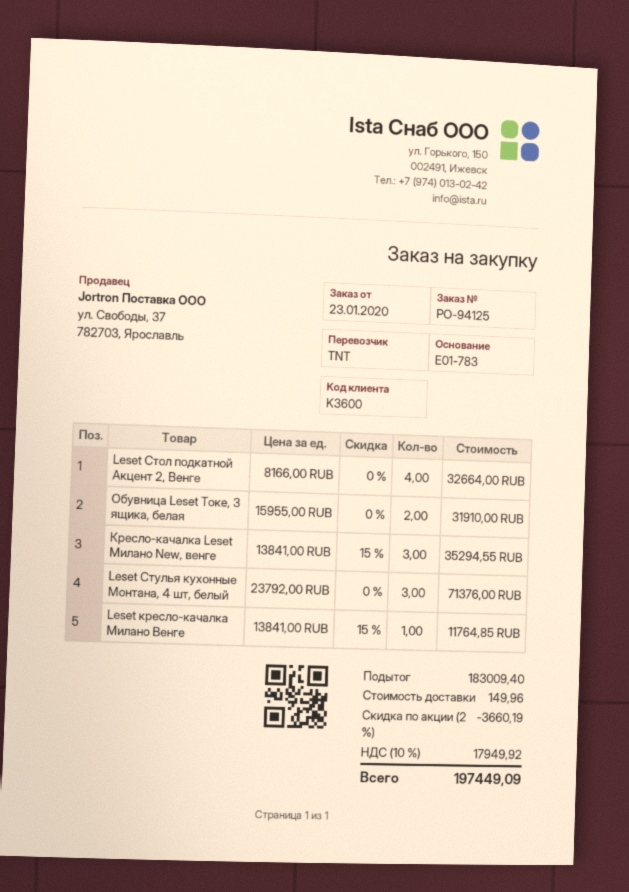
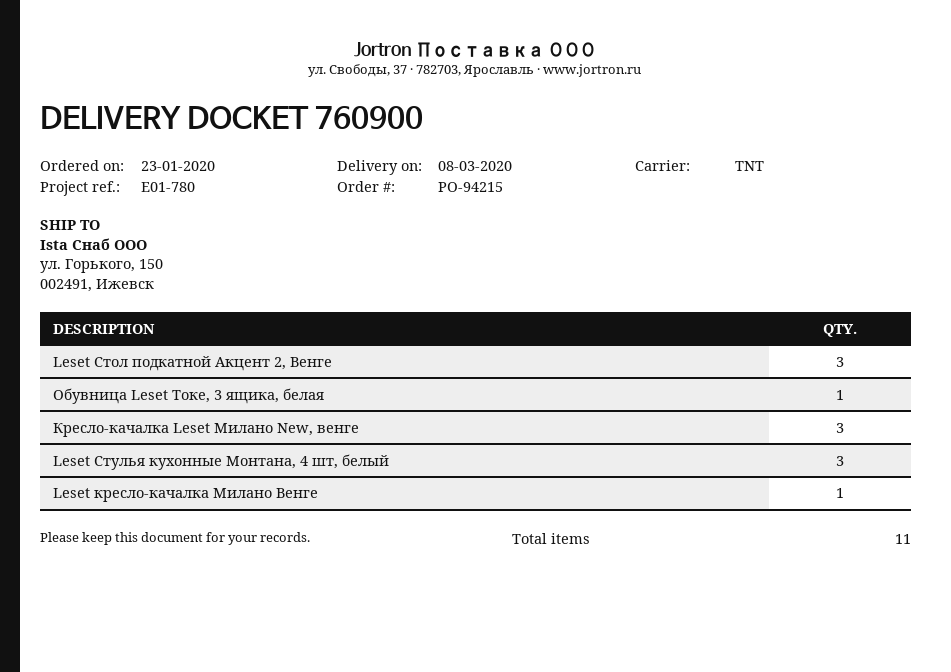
order number: PO-94125 -> PO-94215
reference: E01-783 -> E01-780
Leset Стол подкатной Акцент 2, Венге: 4 -> 3
Обувница Leset Токе, 3 ящика, белая: 2 -> 1

